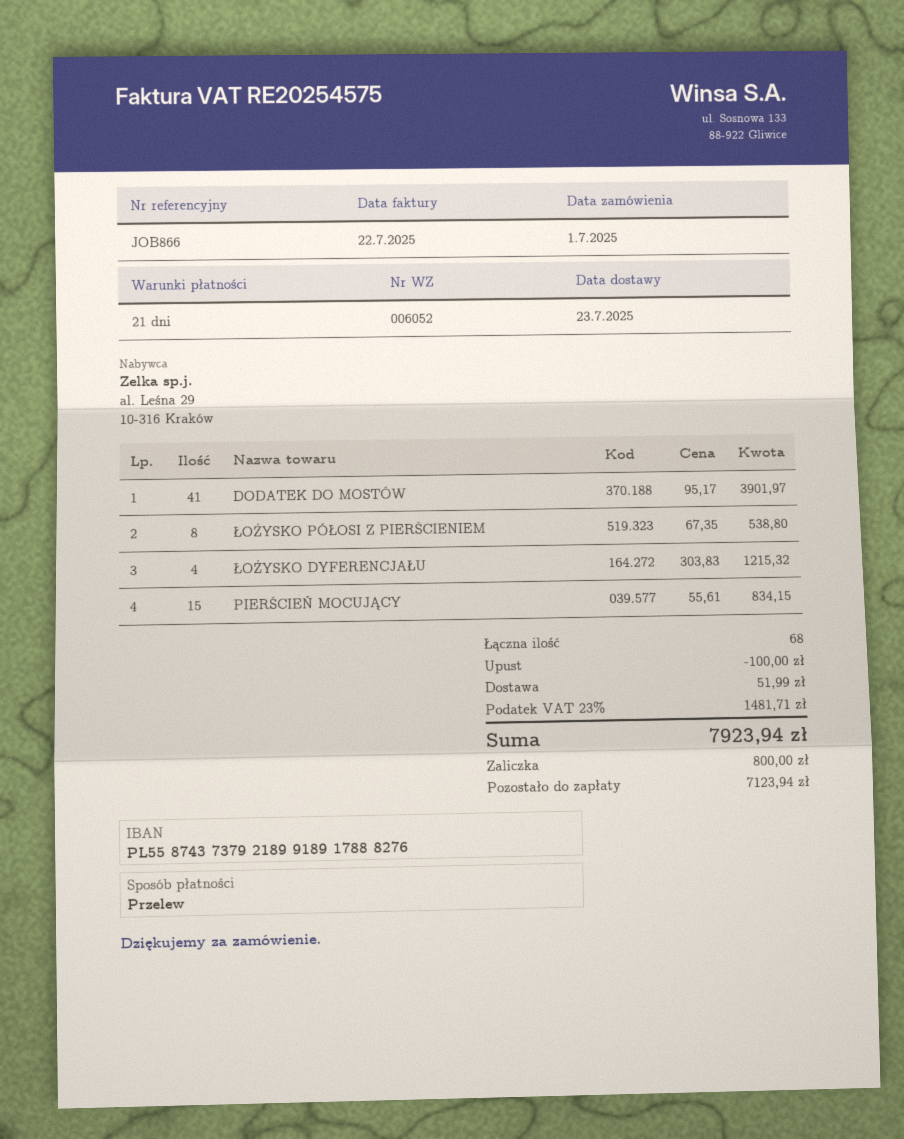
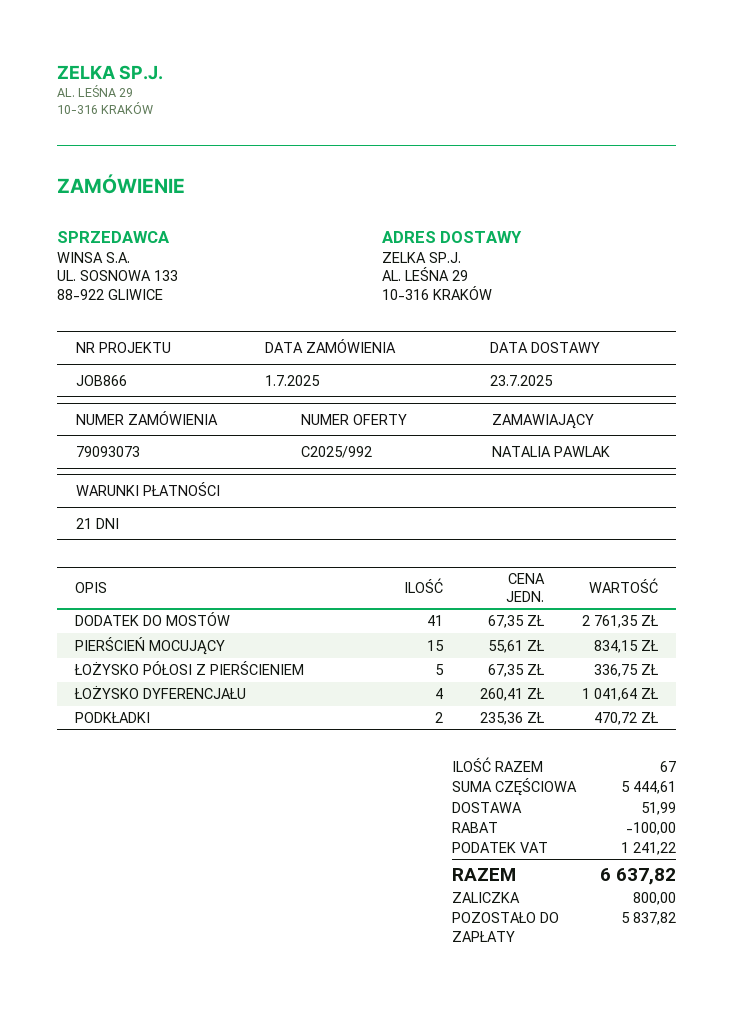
DODATEK DO MOSTÓW: 41 x 95.17 = 3901.97 -> 41 x 67.35 = 2761.35
ŁOŻYSKO PÓŁOSI Z PIERŚCIENIEM: 8 x 67.35 = 538.80 -> 5 x 67.35 = 336.75
ŁOŻYSKO DYFERENCJAŁU: 4 x 303.83 = 1215.32 -> 4 x 260.41 = 1041.64
PODKŁADKI: none -> 2 x 235.36 = 470.72
total quantity: 68 -> 67
tax: 1481.71 -> 1241.22
total: 7923.94 -> 6637.82
balance: 7123.94 -> 5837.82

